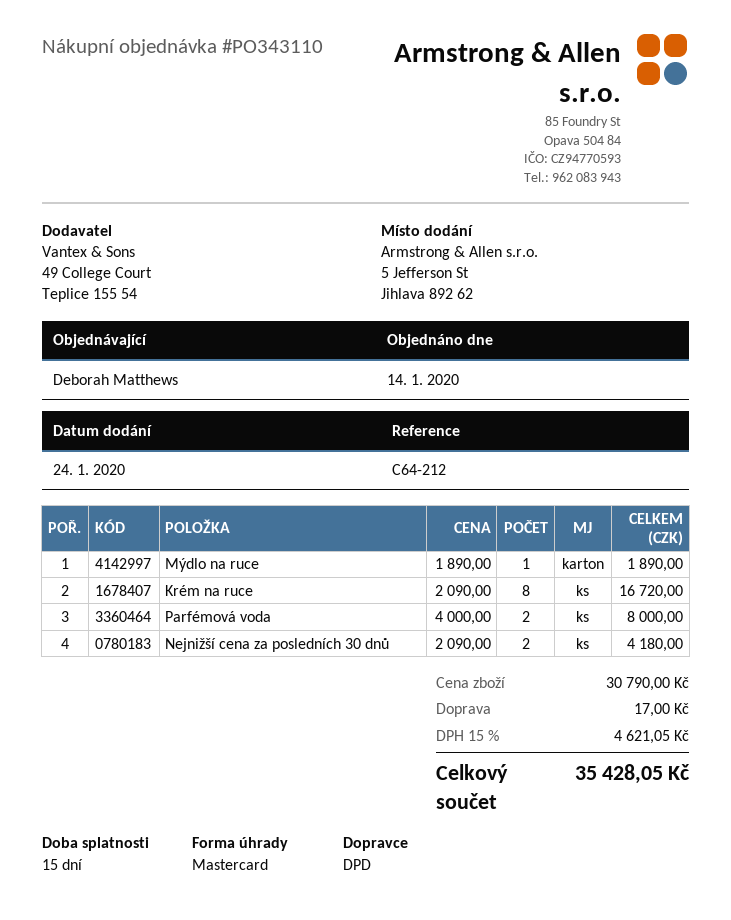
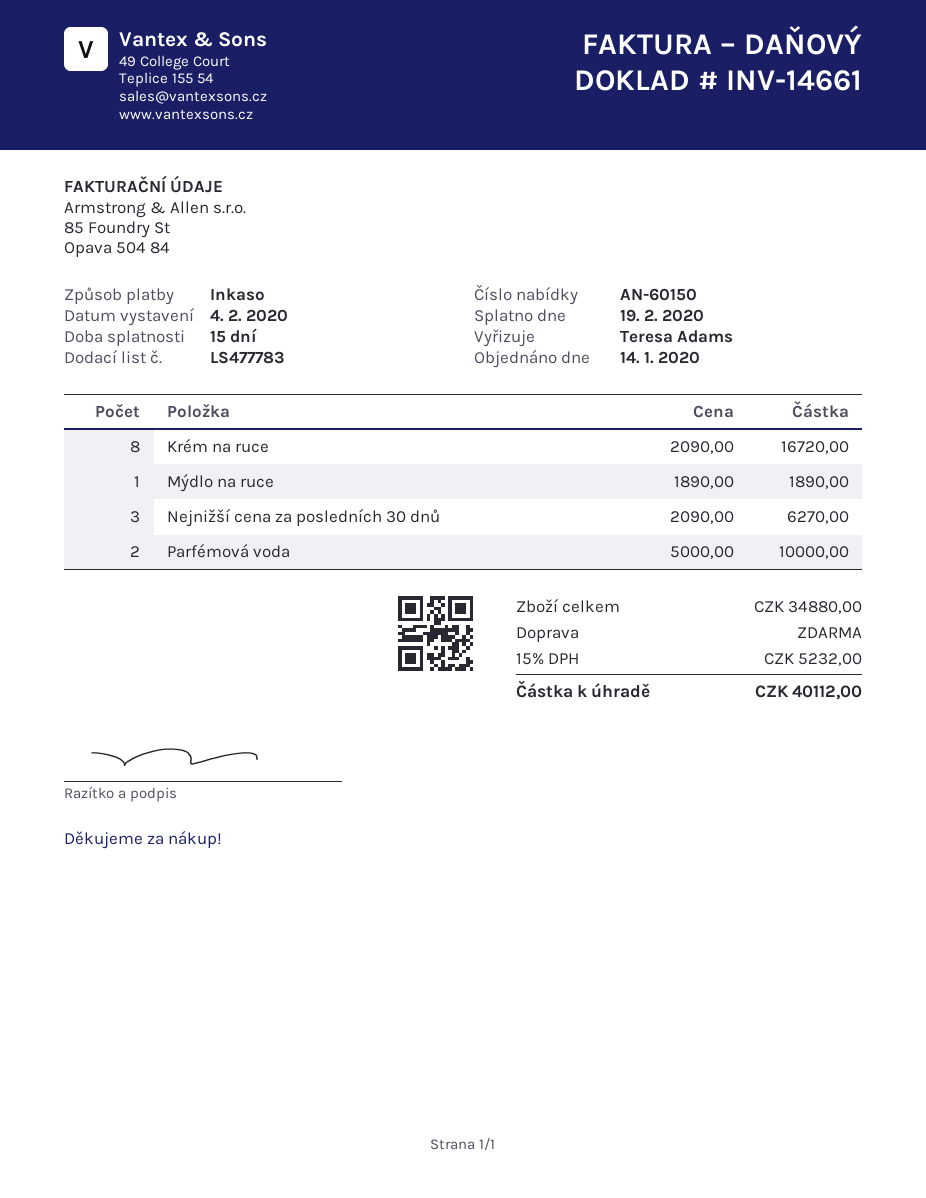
payment method: Mastercard -> direct debit
Parfémová voda: 2 x 4000.00 = 8000.00 -> 2 x 5000.00 = 10000.00
Nejnižší cena za posledních 30 dnů: 2 x 2090.00 = 4180.00 -> 3 x 2090.00 = 6270.00
subtotal: 30790.00 -> 34880.00
shipping: 17.00 -> 0.00
tax: 15% = 4621.05 -> 15% = 5232.00
total: 35428.05 -> 40112.00

